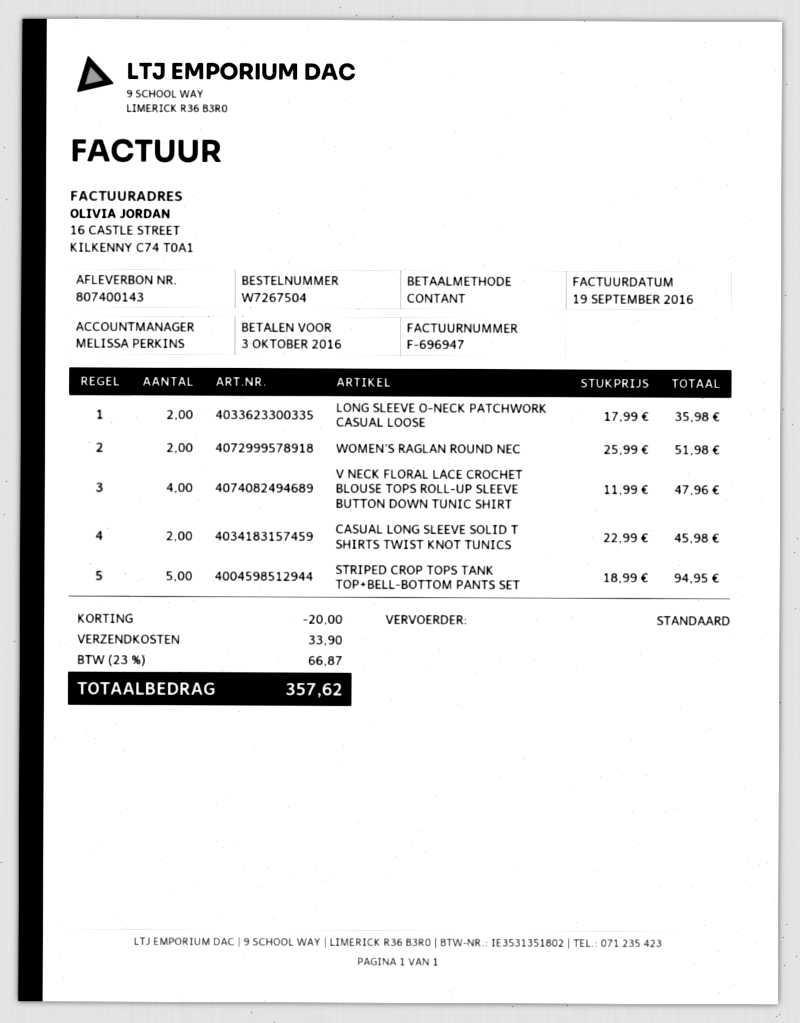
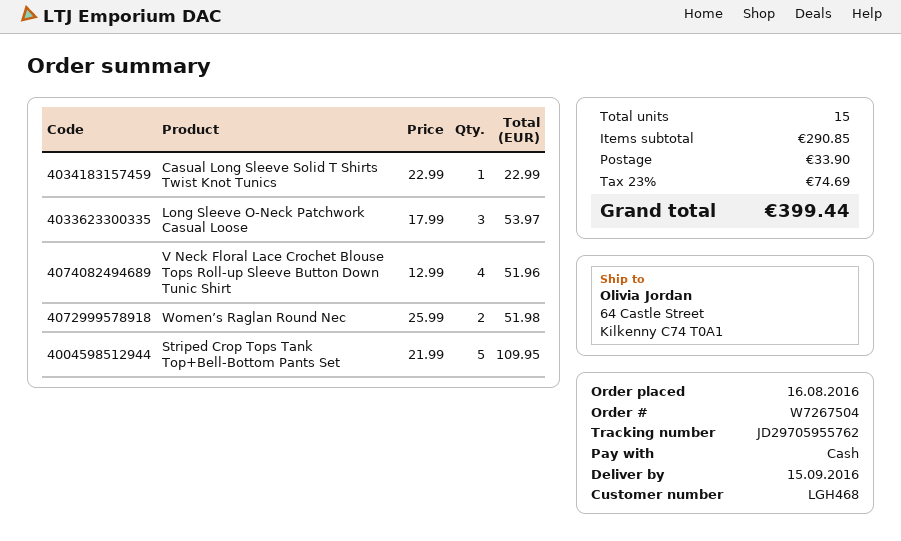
LONG SLEEVE O-NECK PATCHWORK CASUAL LOOSE: 2 x 17.99 = 35.98 -> 3 x 17.99 = 53.97
V NECK FLORAL LACE CROCHET BLOUSE TOPS ROLL-UP SLEEVE BUTTON DOWN TUNIC SHIRT: 4 x 11.99 = 47.96 -> 4 x 12.99 = 51.96
CASUAL LONG SLEEVE SOLID T SHIRTS TWIST KNOT TUNICS: 2 x 22.99 = 45.98 -> 1 x 22.99 = 22.99
STRIPED CROP TOPS TANK TOP+BELL-BOTTOM PANTS SET: 5 x 18.99 = 94.95 -> 5 x 21.99 = 109.95
discount: 20.00 -> none
tax: 23% = 66.87 -> 23% = 74.69
total: 357.62 -> 399.44

